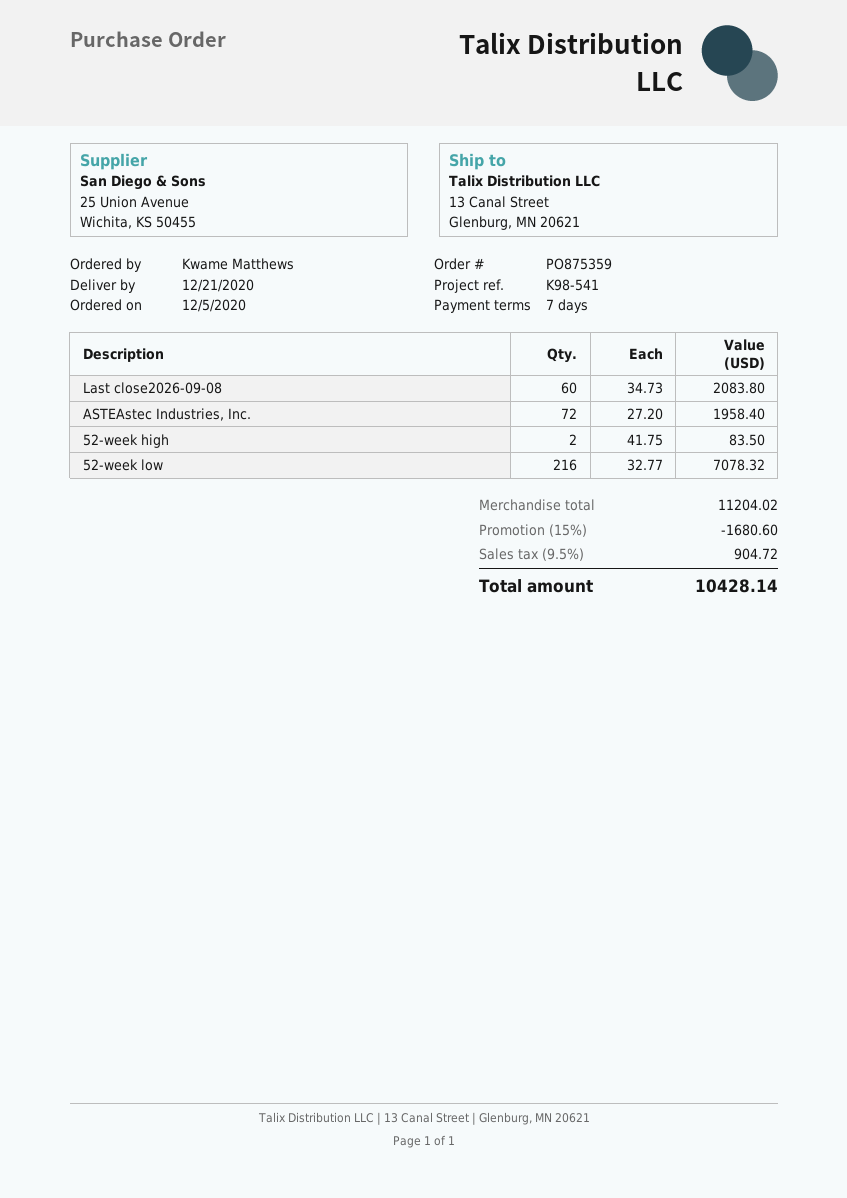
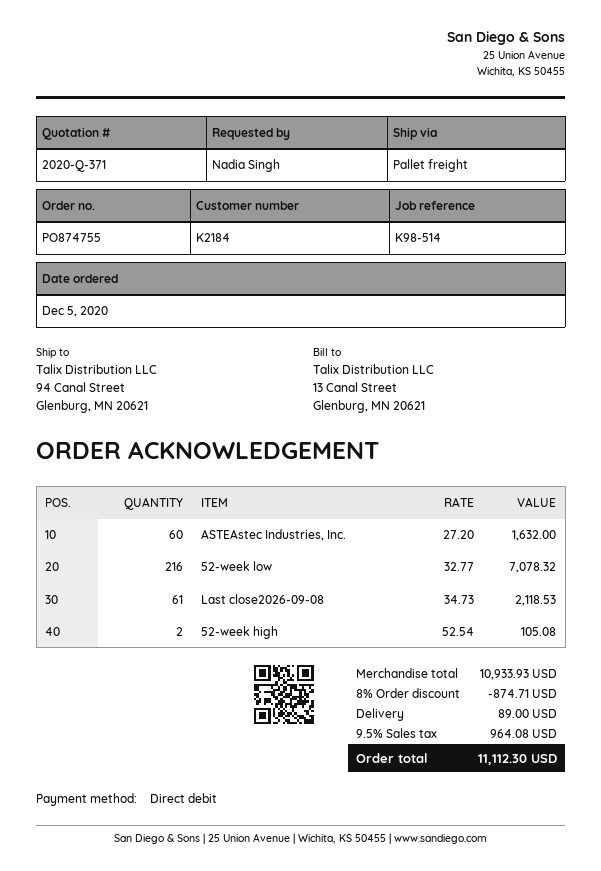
order number: PO875359 -> PO874755
reference: K98-541 -> K98-514
ordered by: Kwame Matthews -> Nadia Singh
ship to: 13 Canal Street, Glenburg, MN 20621 -> 94 Canal Street, Glenburg, MN 20621
Last close2026-09-08: 60 x 34.73 = 2083.80 -> 61 x 34.73 = 2118.53
ASTEAstec Industries, Inc.: 72 x 27.20 = 1958.40 -> 60 x 27.20 = 1632.00
52-week high: 2 x 41.75 = 83.50 -> 2 x 52.54 = 105.08
subtotal: 11204.02 -> 10933.93
discount: 15% = 1680.60 -> 8% = 874.71
shipping: none -> 89.00
tax: 9.5% = 904.72 -> 9.5% = 964.08
total: 10428.14 -> 11112.30

